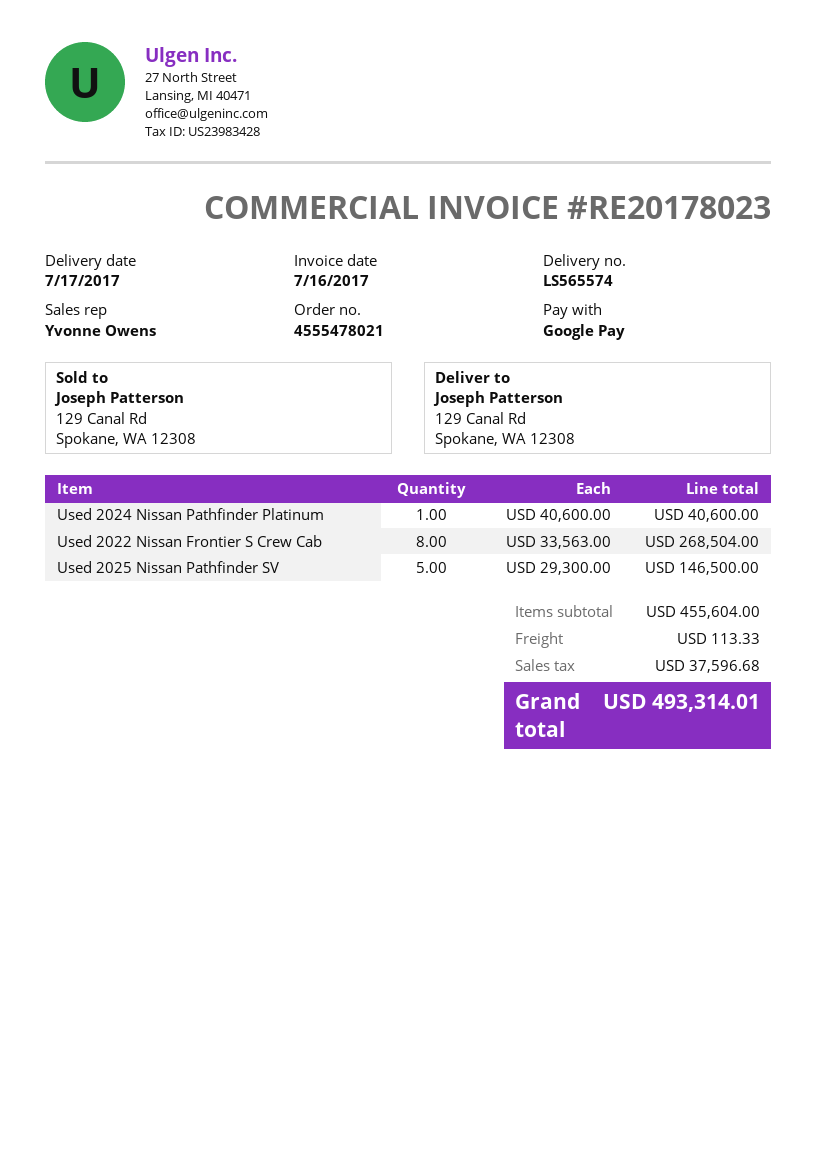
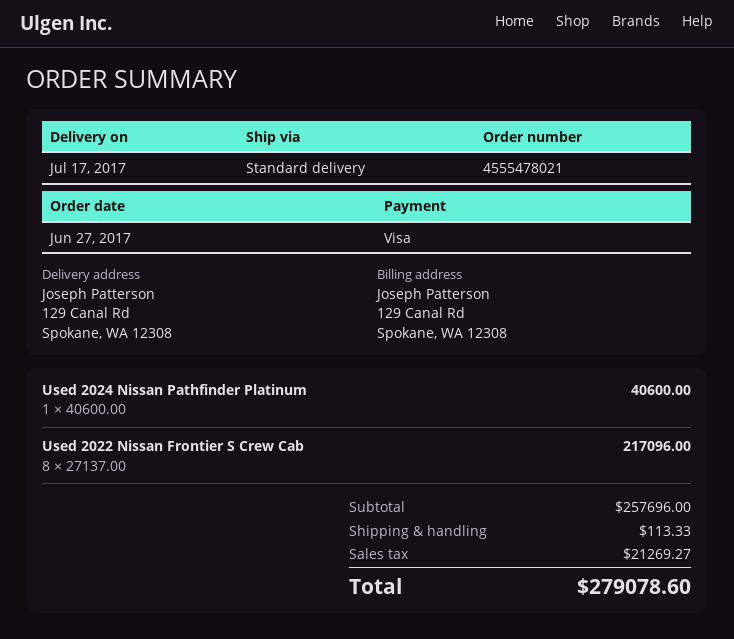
payment method: Google Pay -> Visa
Used 2022 Nissan Frontier S Crew Cab: 8 x 33563.00 = 268504.00 -> 8 x 27137.00 = 217096.00
Used 2025 Nissan Pathfinder SV: 5 x 29300.00 = 146500.00 -> none
subtotal: 455604.00 -> 257696.00
tax: 37596.68 -> 21269.27
total: 493314.01 -> 279078.60

